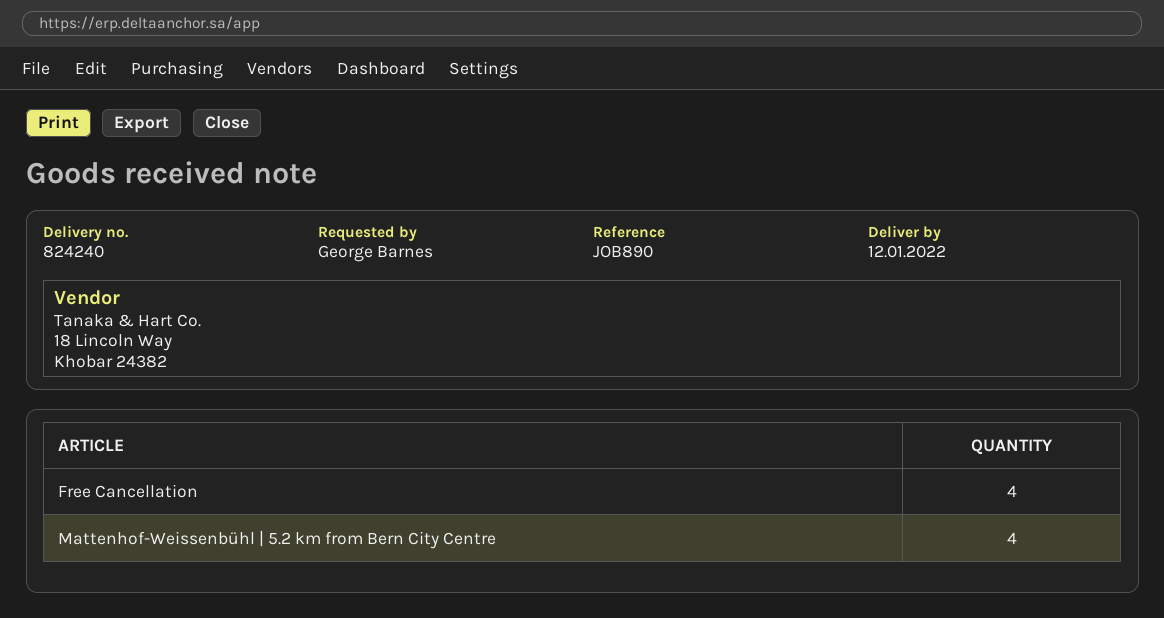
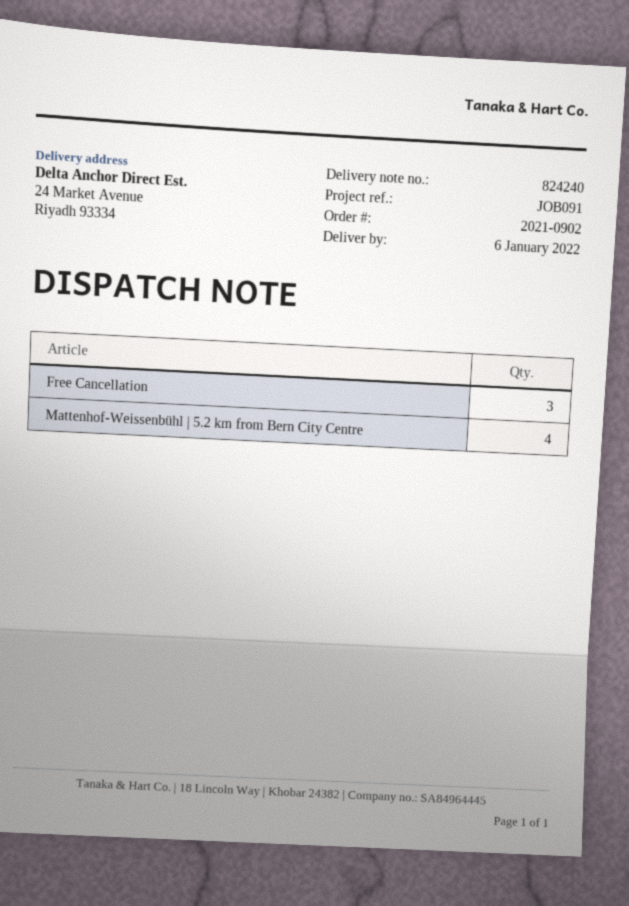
delivery date: 2022-01-12 -> 2022-01-06
reference: JOB890 -> JOB091
Free Cancellation: 4 -> 3

